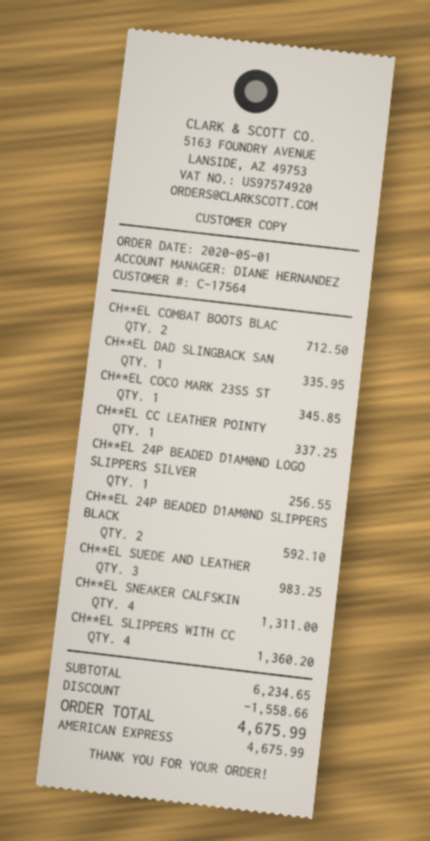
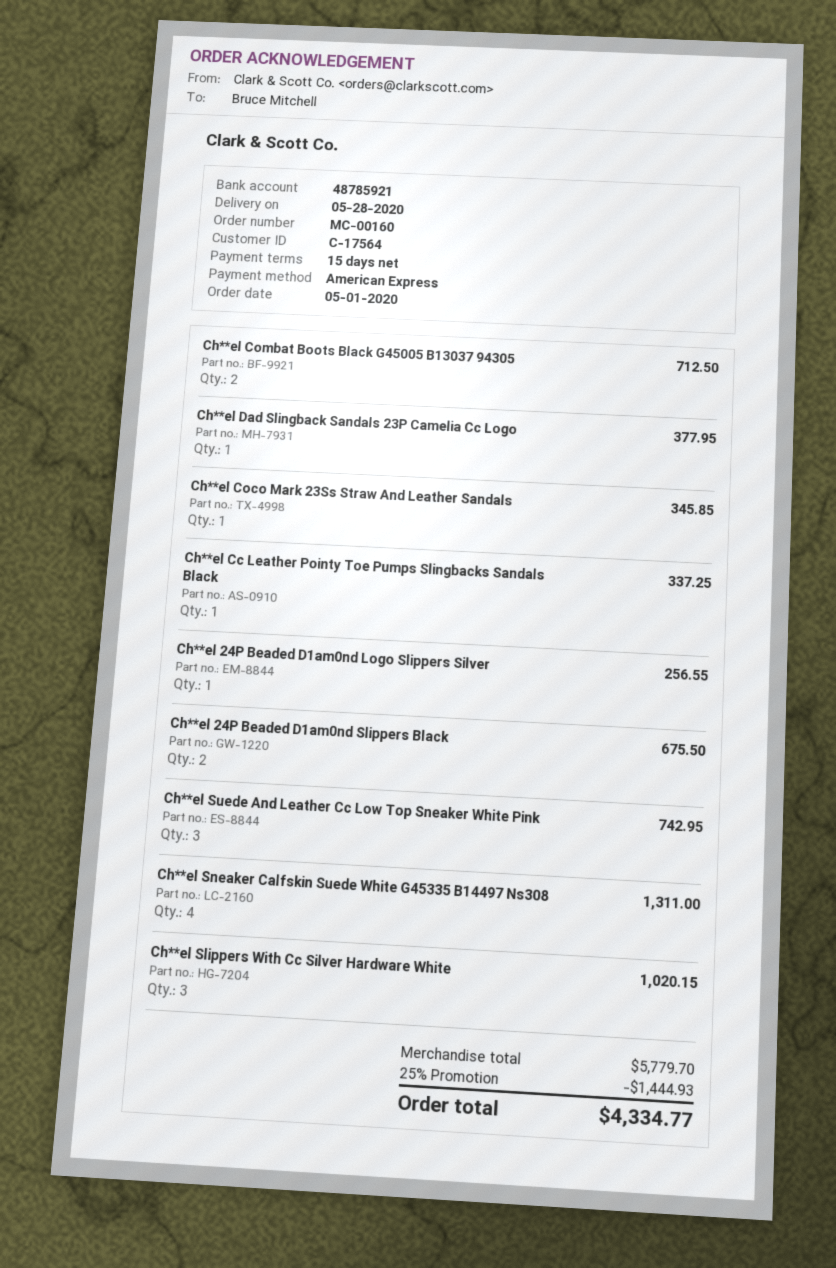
CH**EL DAD SLINGBACK SAN: 1 for 335.95 -> 1 for 377.95
CH**EL 24P BEADED D1AM0ND SLIPPERS BLACK: 2 for 592.10 -> 2 for 675.50
CH**EL SUEDE AND LEATHER: 3 for 983.25 -> 3 for 742.95
CH**EL SLIPPERS WITH CC: 4 for 1360.20 -> 3 for 1020.15
subtotal: 6234.65 -> 5779.70
discount: 1558.66 -> 1444.93
total: 4675.99 -> 4334.77

